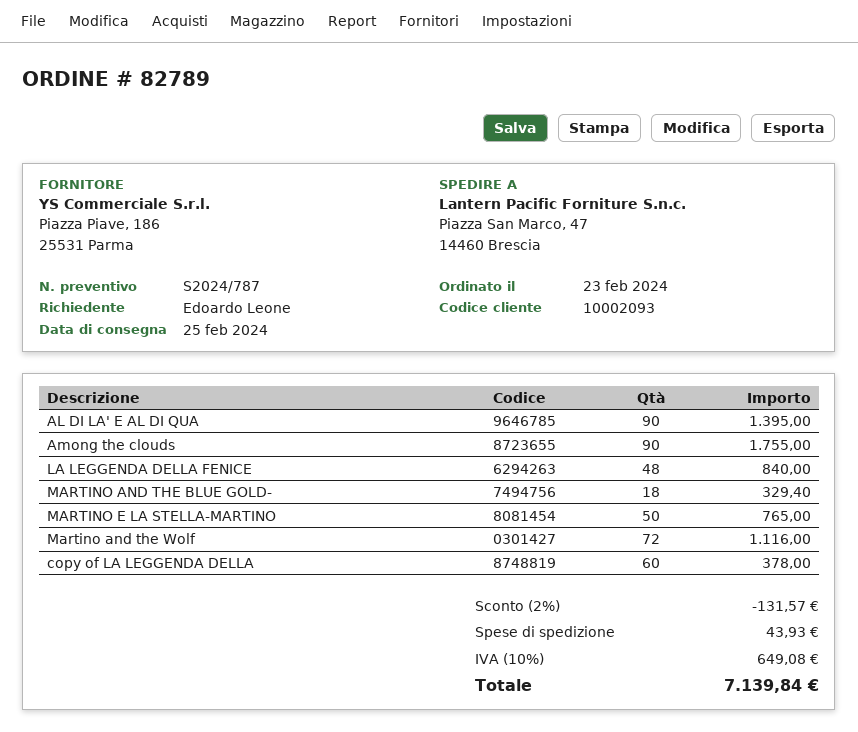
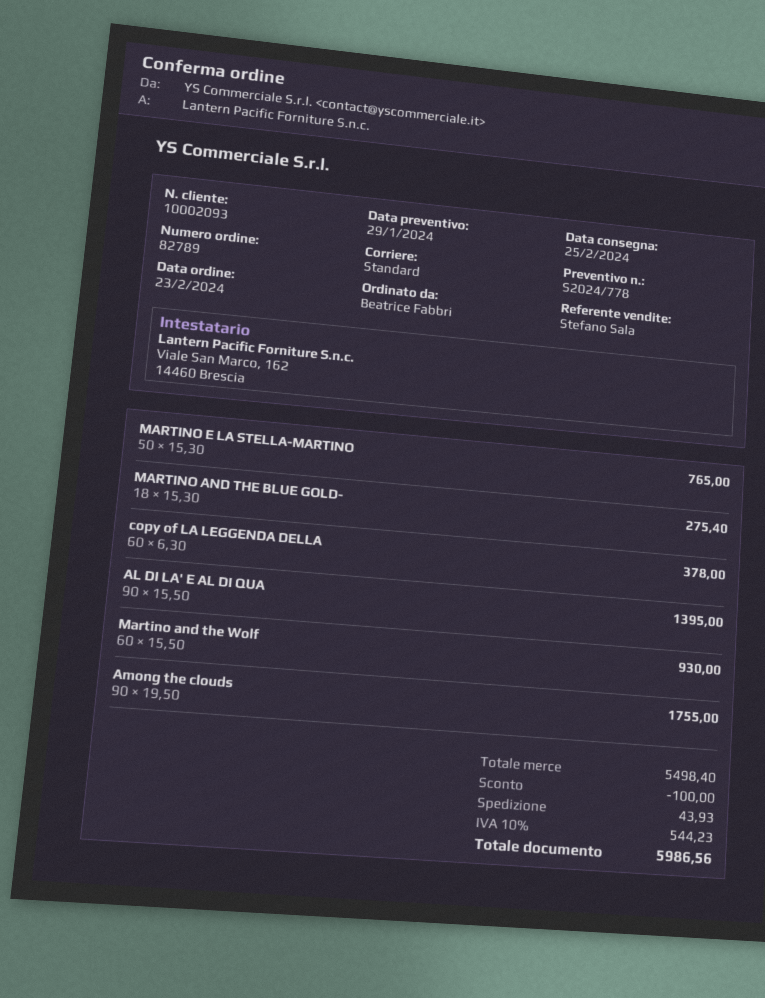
quote number: S2024/787 -> S2024/778
ordered by: Edoardo Leone -> Beatrice Fabbri
LA LEGGENDA DELLA FENICE: 48 for 840.00 -> none
MARTINO AND THE BLUE GOLD-: 18 for 329.40 -> 18 for 275.40
Martino and the Wolf: 72 for 1116.00 -> 60 for 930.00
discount: 131.57 -> 100.00
tax: 10% = 649.08 -> 10% = 544.23
total: 7139.84 -> 5986.56

